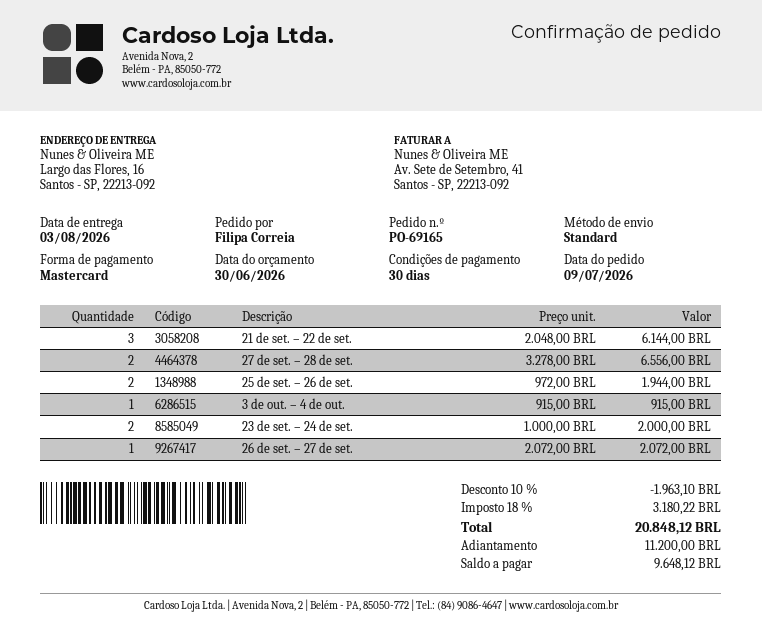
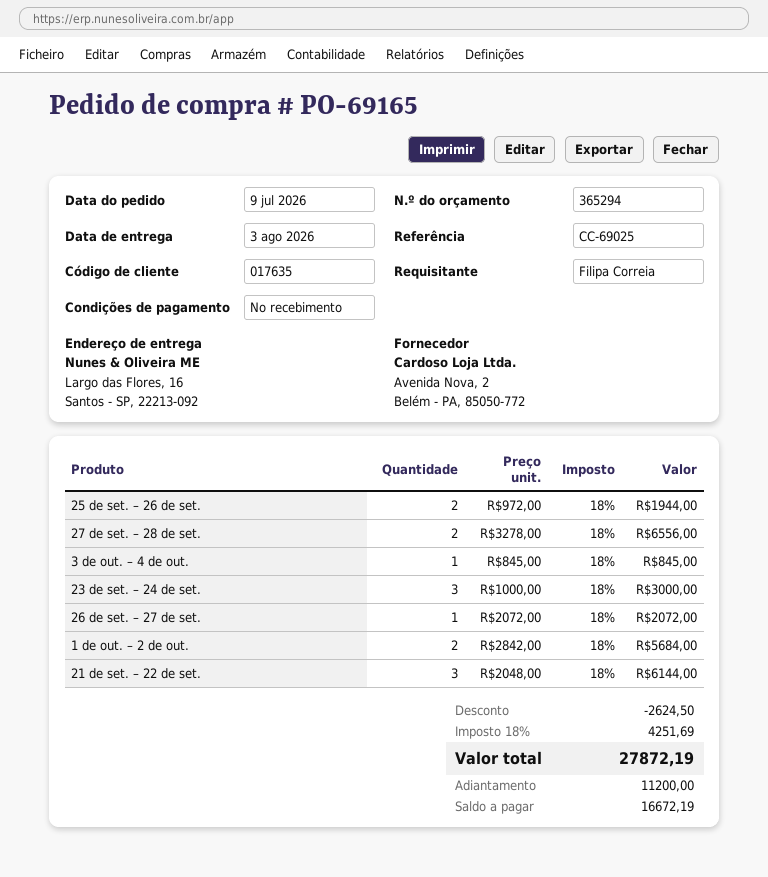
payment terms: 30 days -> on receipt
3 de out. – 4 de out.: 1 x 915.00 = 915.00 -> 1 x 845.00 = 845.00
23 de set. – 24 de set.: 2 x 1000.00 = 2000.00 -> 3 x 1000.00 = 3000.00
1 de out. – 2 de out.: none -> 2 x 2842.00 = 5684.00
discount: 1963.10 -> 2624.50
tax: 18% = 3180.22 -> 18% = 4251.69
total: 20848.12 -> 27872.19
balance: 9648.12 -> 16672.19

